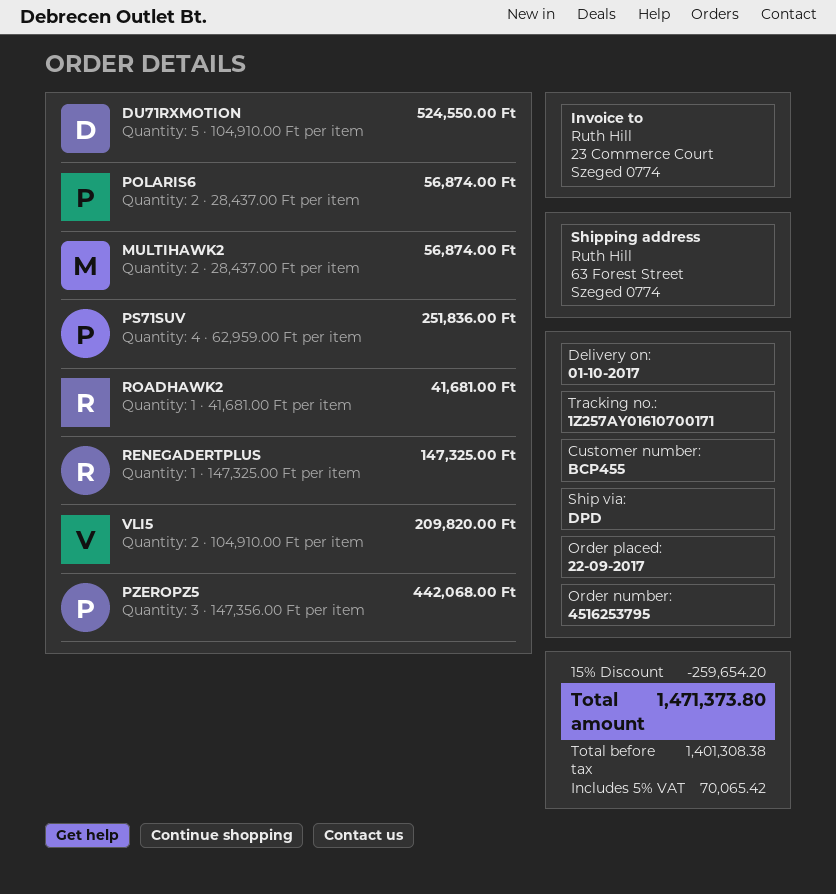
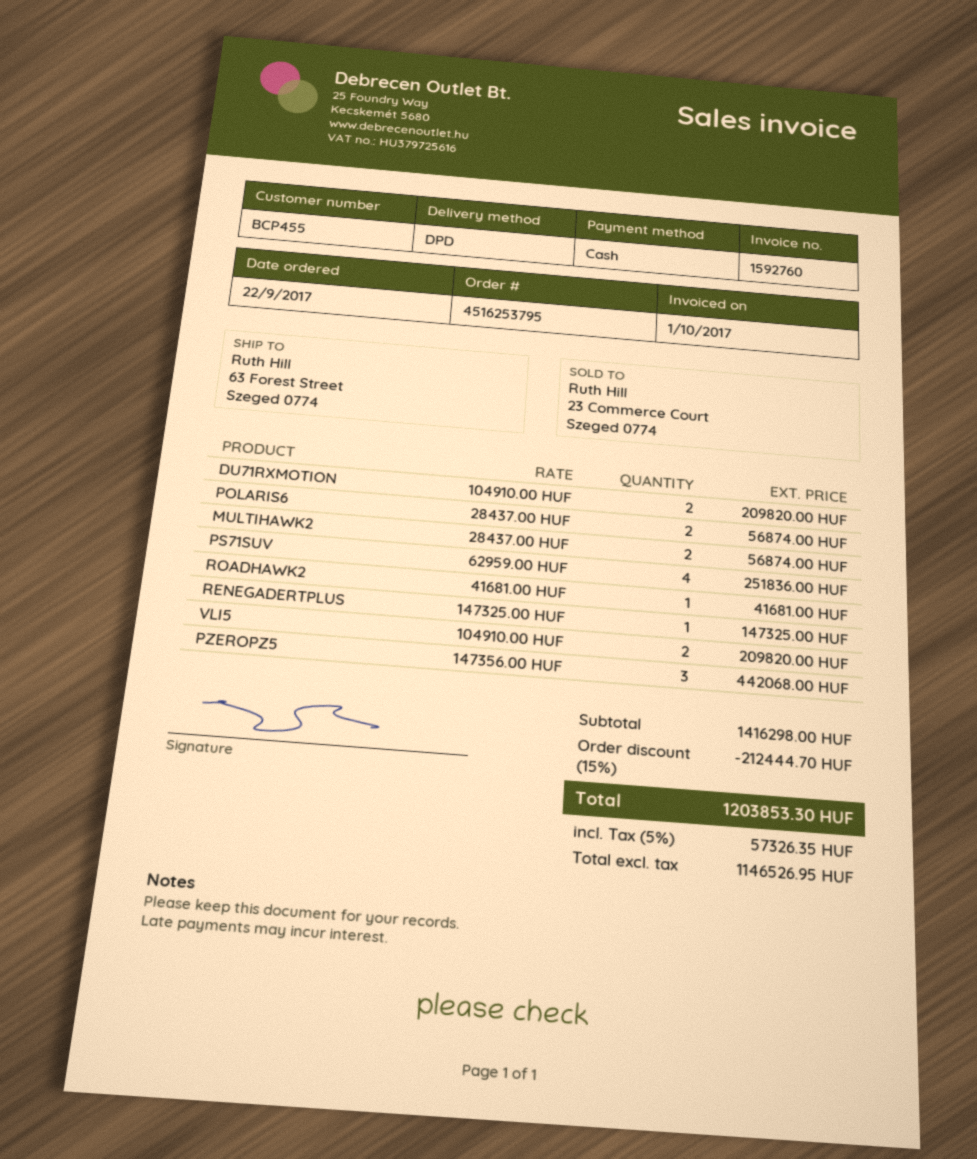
DU71RXMOTION: 5 x 104910.00 = 524550.00 -> 2 x 104910.00 = 209820.00
discount: 15% = 259654.20 -> 15% = 212444.70
net: 1401308.38 -> 1146526.95
tax: 5% = 70065.42 -> 5% = 57326.35
total: 1471373.80 -> 1203853.30

